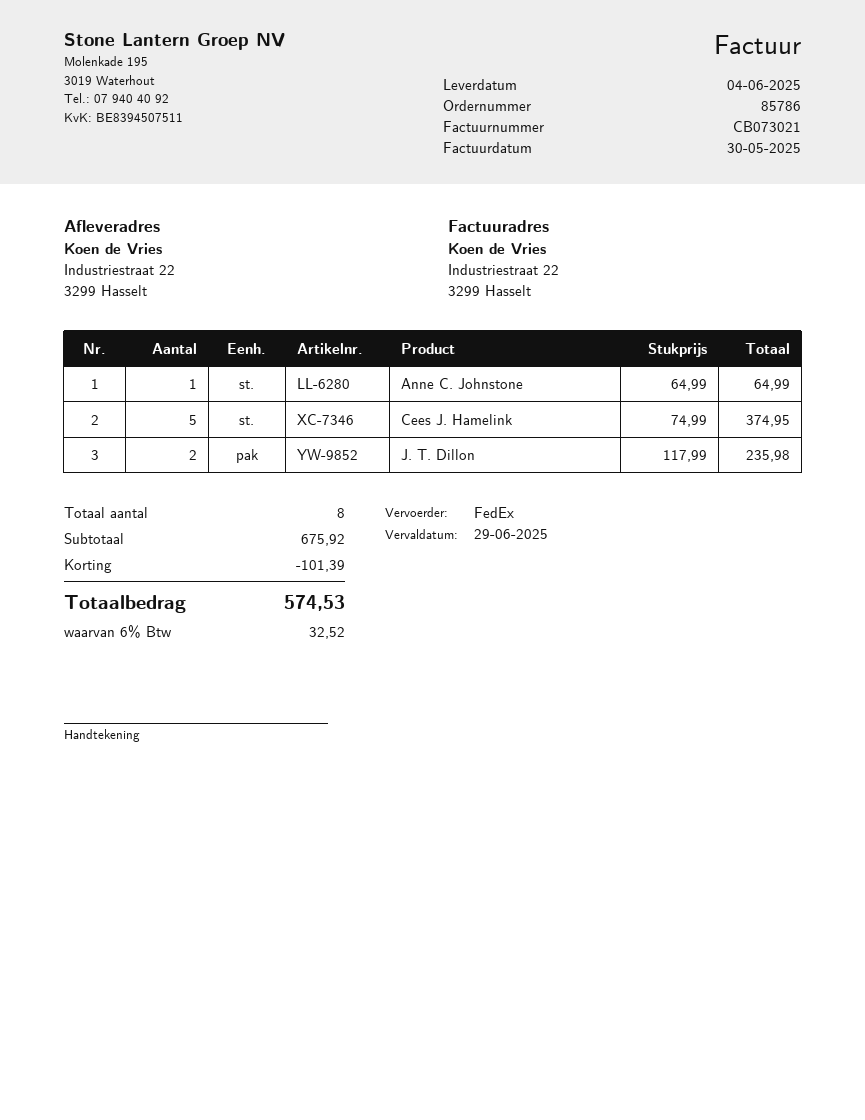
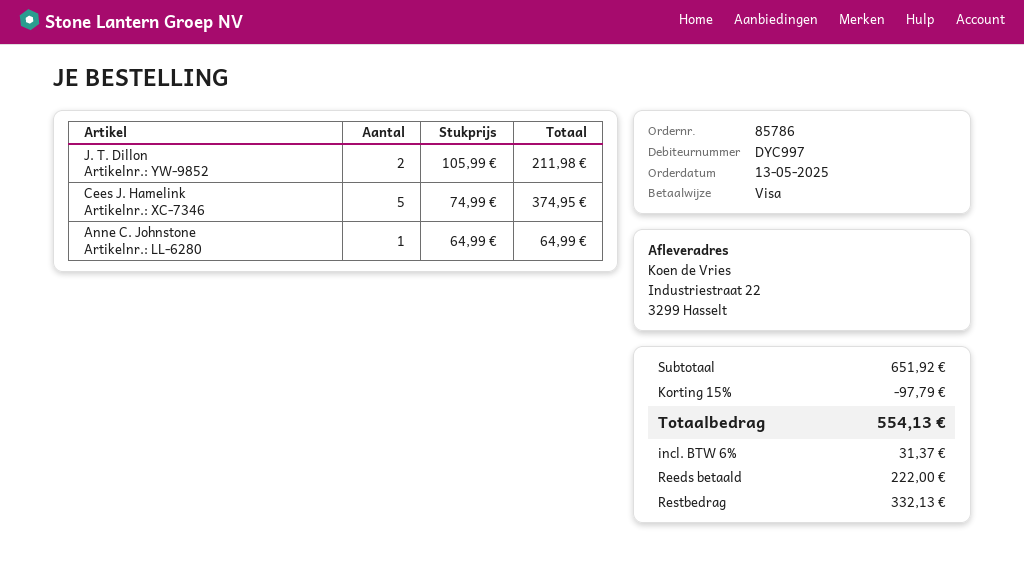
J. T. Dillon: 2 x 117.99 = 235.98 -> 2 x 105.99 = 211.98
subtotal: 675.92 -> 651.92
discount: 101.39 -> 97.79
tax: 6% = 32.52 -> 6% = 31.37
total: 574.53 -> 554.13

